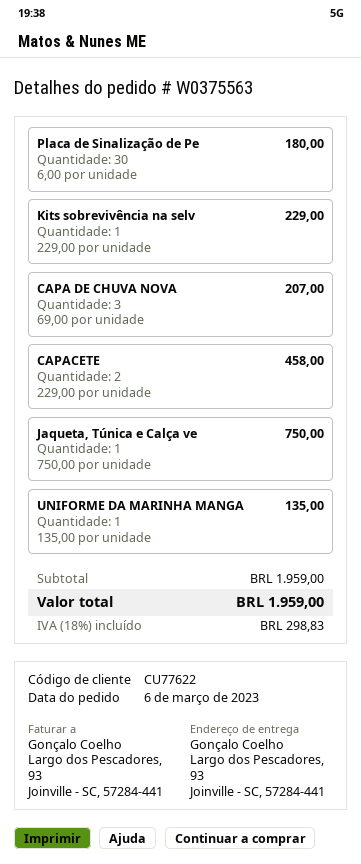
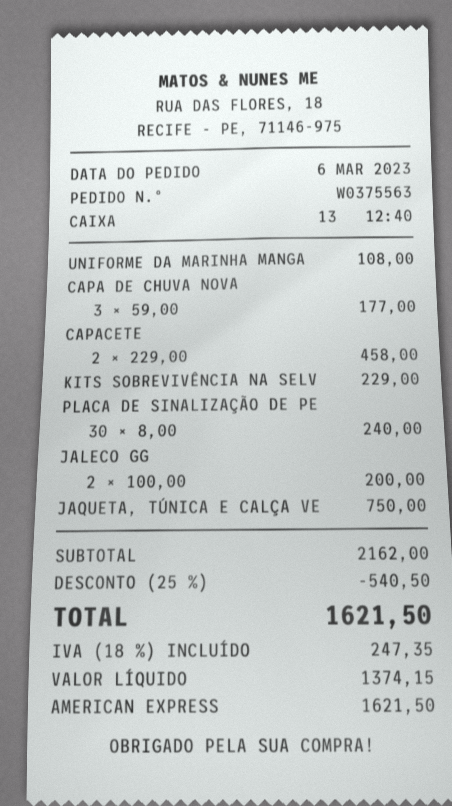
Placa de Sinalização de Pe: 30 x 6.00 = 180.00 -> 30 x 8.00 = 240.00
CAPA DE CHUVA NOVA: 3 x 69.00 = 207.00 -> 3 x 59.00 = 177.00
UNIFORME DA MARINHA MANGA: 1 x 135.00 = 135.00 -> 1 x 108.00 = 108.00
JALECO GG: none -> 2 x 100.00 = 200.00
subtotal: 1959.00 -> 2162.00
discount: none -> 25% = 540.50
tax: 18% = 298.83 -> 18% = 247.35
total: 1959.00 -> 1621.50

